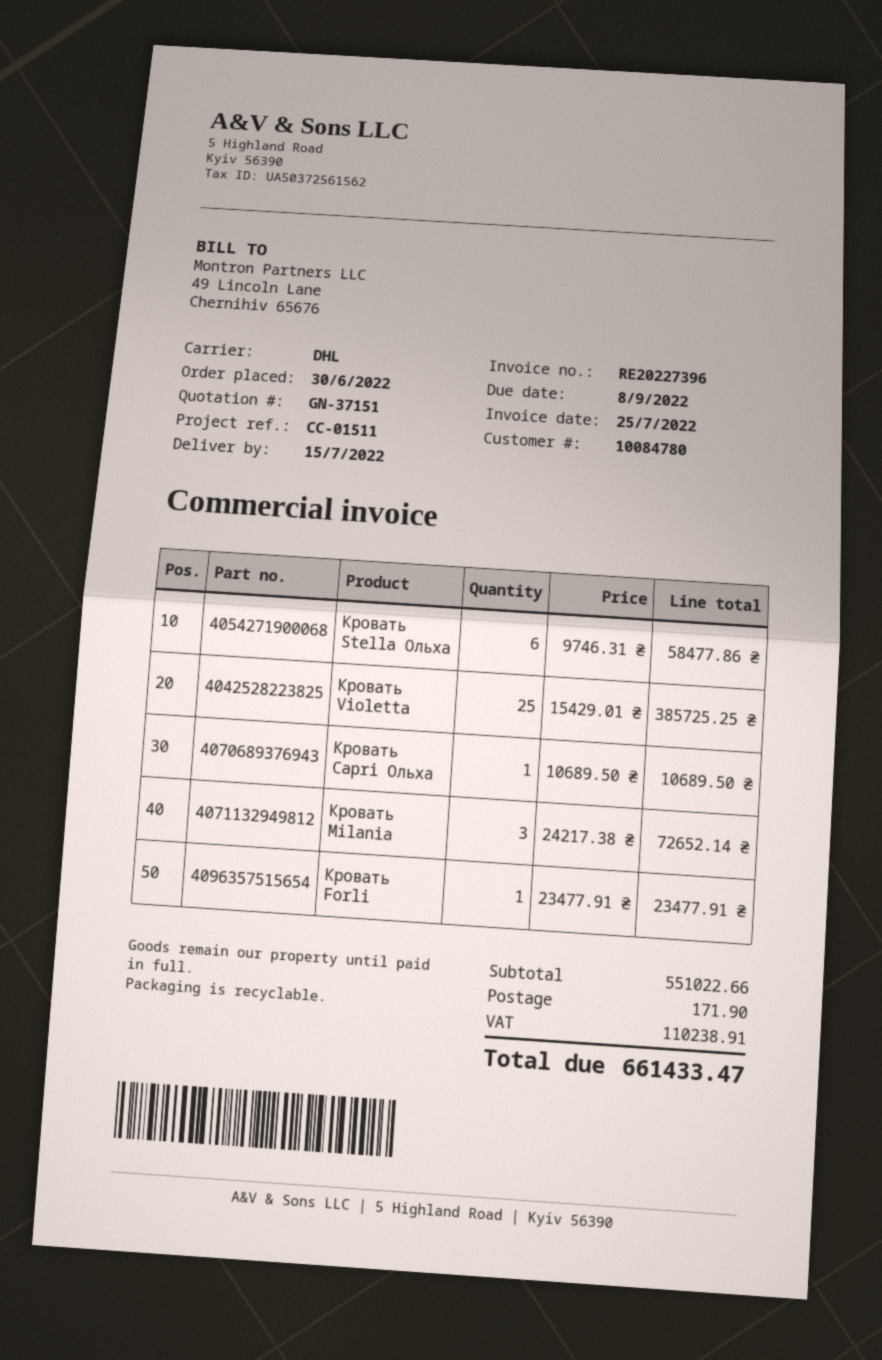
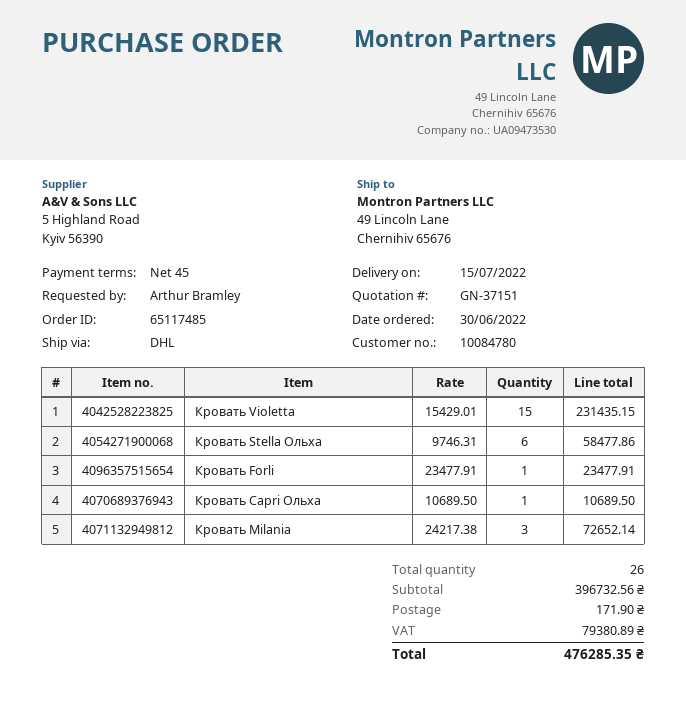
Кровать Violetta: 25 x 15429.01 = 385725.25 -> 15 x 15429.01 = 231435.15
subtotal: 551022.66 -> 396732.56
tax: 110238.91 -> 79380.89
total: 661433.47 -> 476285.35

